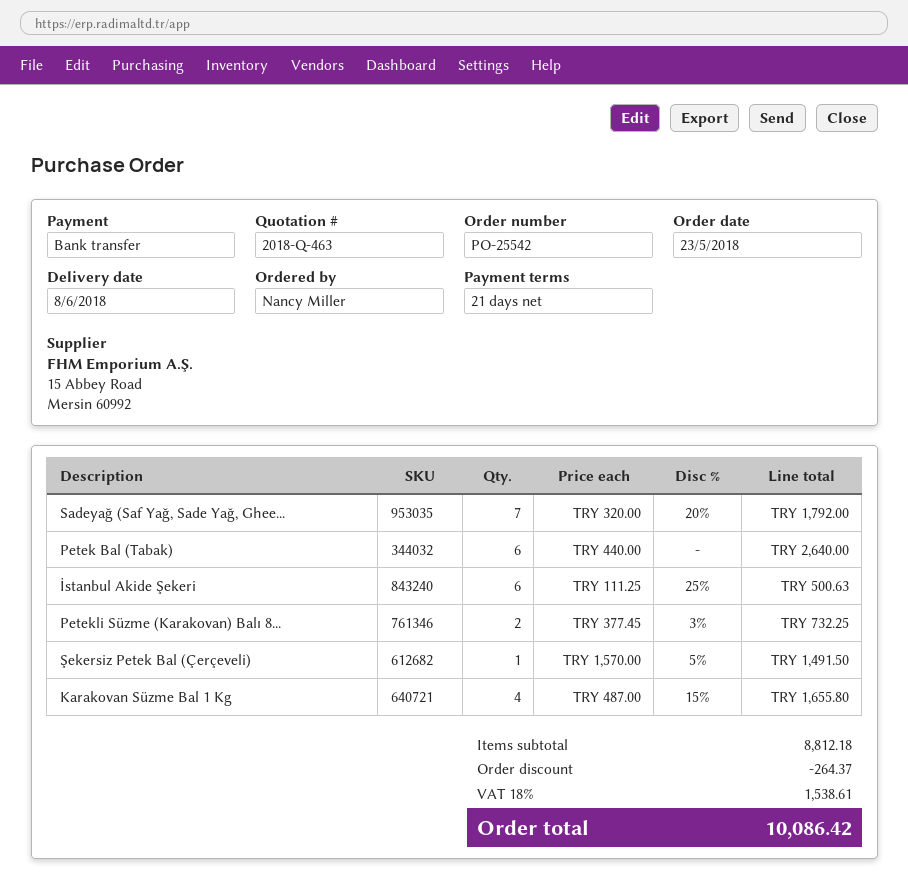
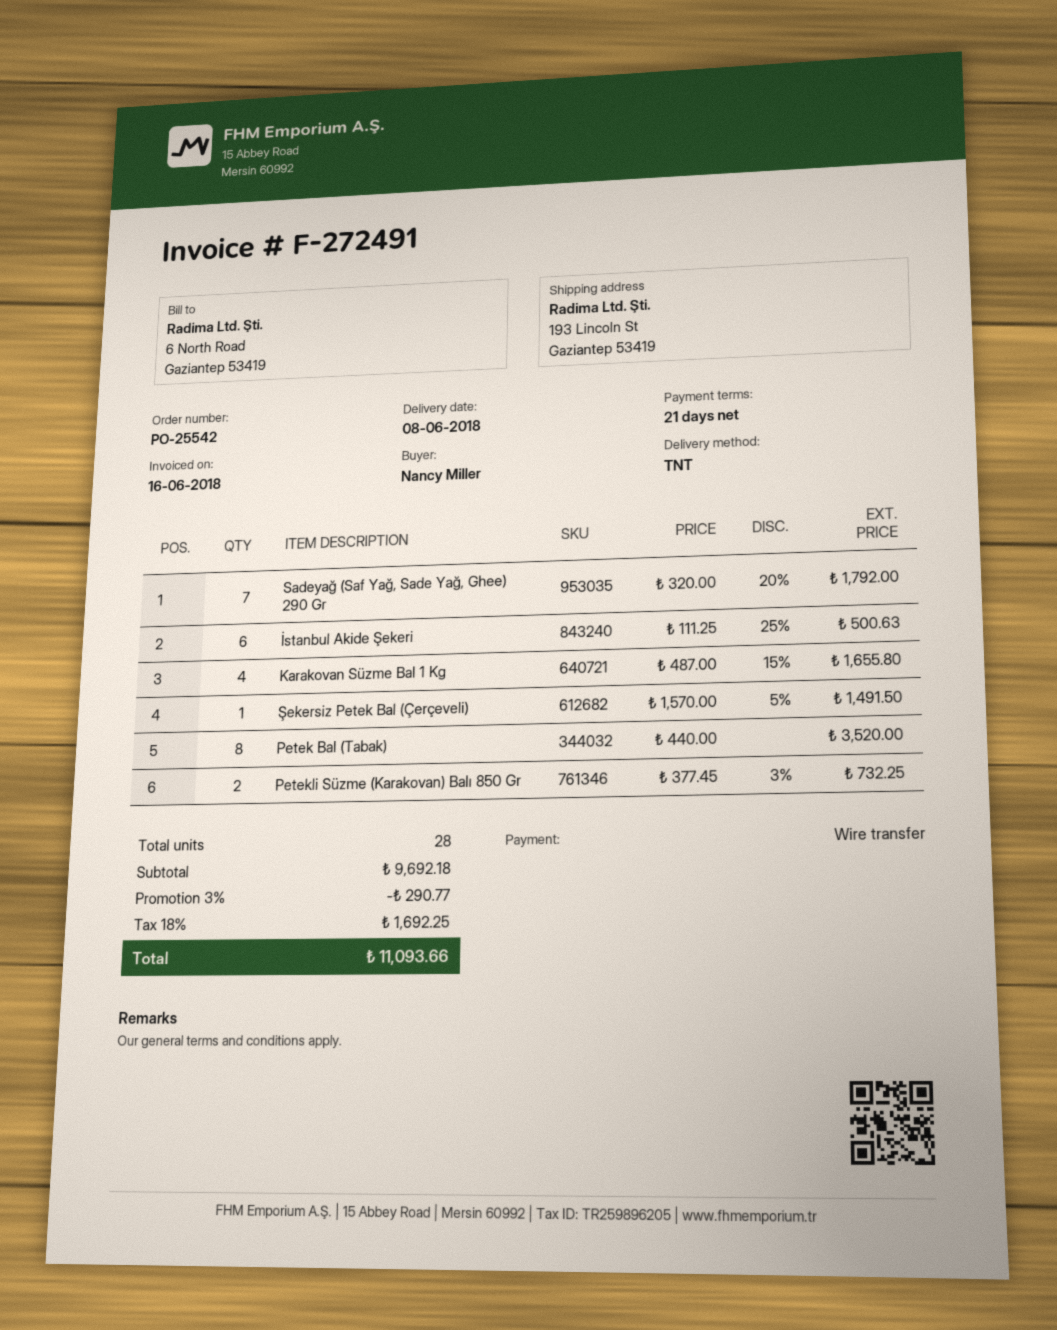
Petek Bal (Tabak): 6 x 440.00 = 2640.00 -> 8 x 440.00 = 3520.00
subtotal: 8812.18 -> 9692.18
discount: 264.37 -> 290.77
tax: 18% = 1538.61 -> 18% = 1692.25
total: 10086.42 -> 11093.66

